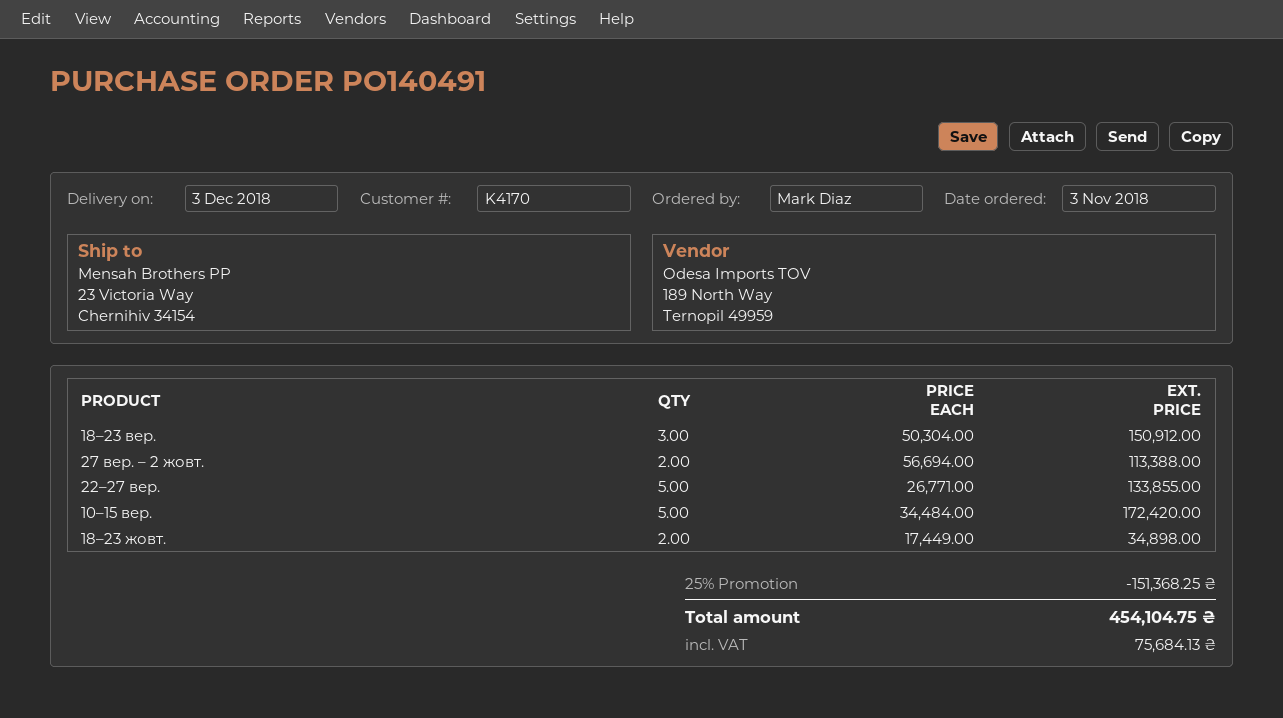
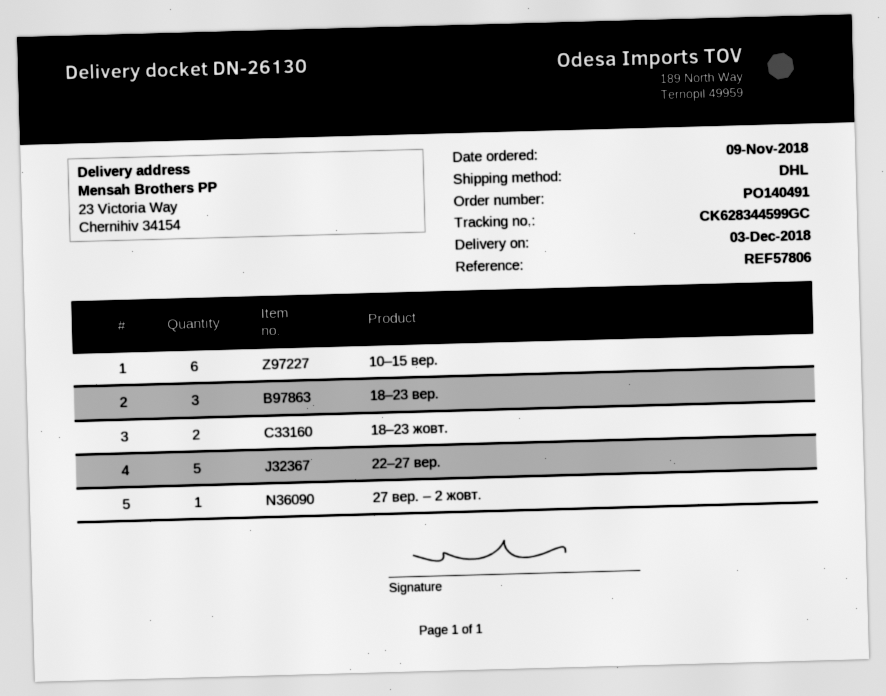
order date: 2018-11-03 -> 2018-11-09
27 вер. – 2 жовт.: 2 -> 1
10–15 вер.: 5 -> 6

